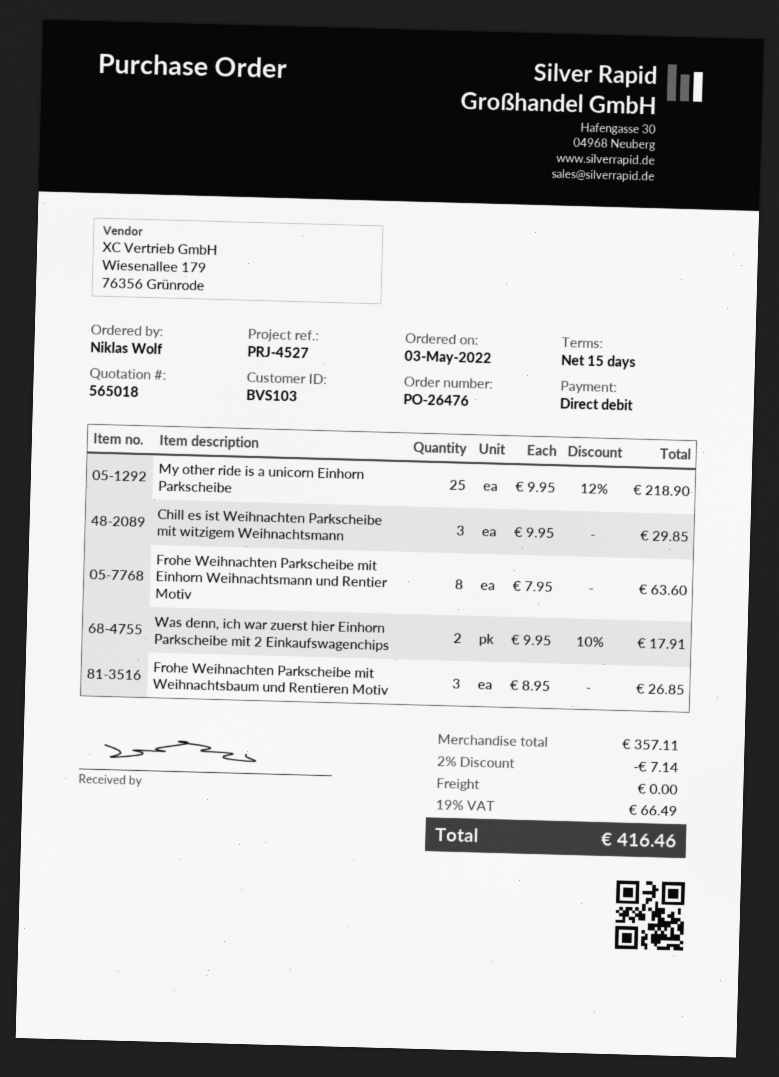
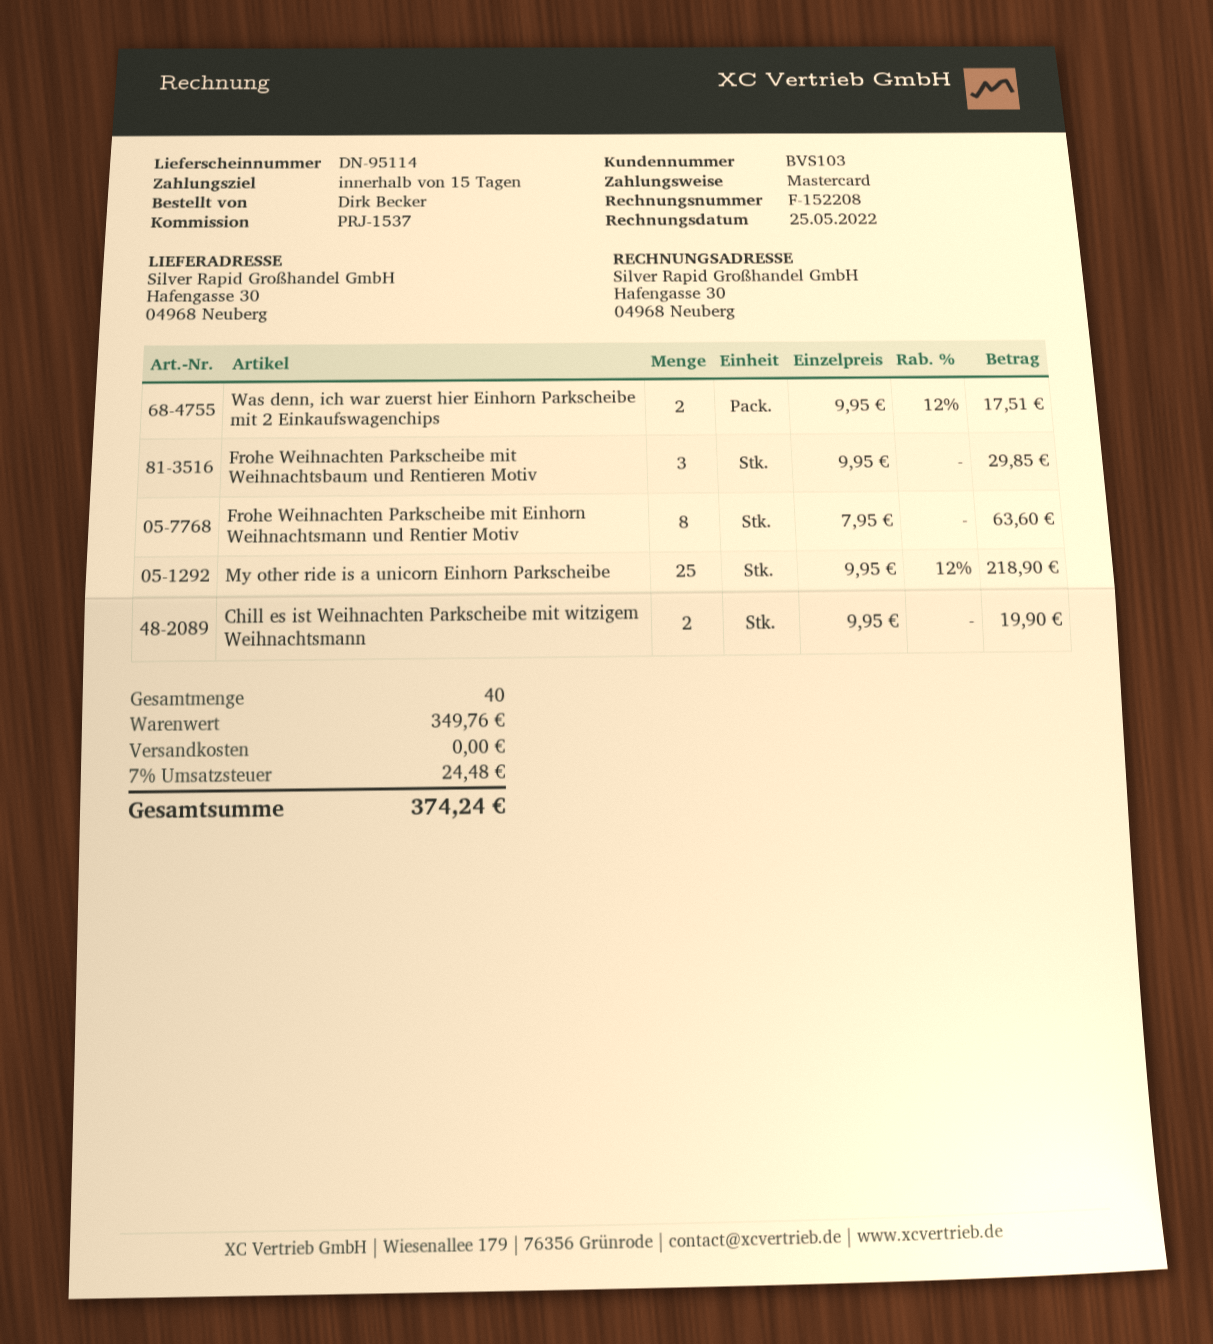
reference: PRJ-4527 -> PRJ-1537
ordered by: Niklas Wolf -> Dirk Becker
payment method: direct debit -> Mastercard
Chill es ist Weihnachten Parkscheibe mit witzigem Weihnachtsmann: 3 x 9.95 = 29.85 -> 2 x 9.95 = 19.90
Was denn, ich war zuerst hier Einhorn Parkscheibe mit 2 Einkaufswagenchips: 2 x 9.95 - 10% = 17.91 -> 2 x 9.95 - 12% = 17.51
Frohe Weihnachten Parkscheibe mit Weihnachtsbaum und Rentieren Motiv: 3 x 8.95 = 26.85 -> 3 x 9.95 = 29.85
subtotal: 357.11 -> 349.76
discount: 2% = 7.14 -> none
tax: 19% = 66.49 -> 7% = 24.48
total: 416.46 -> 374.24

